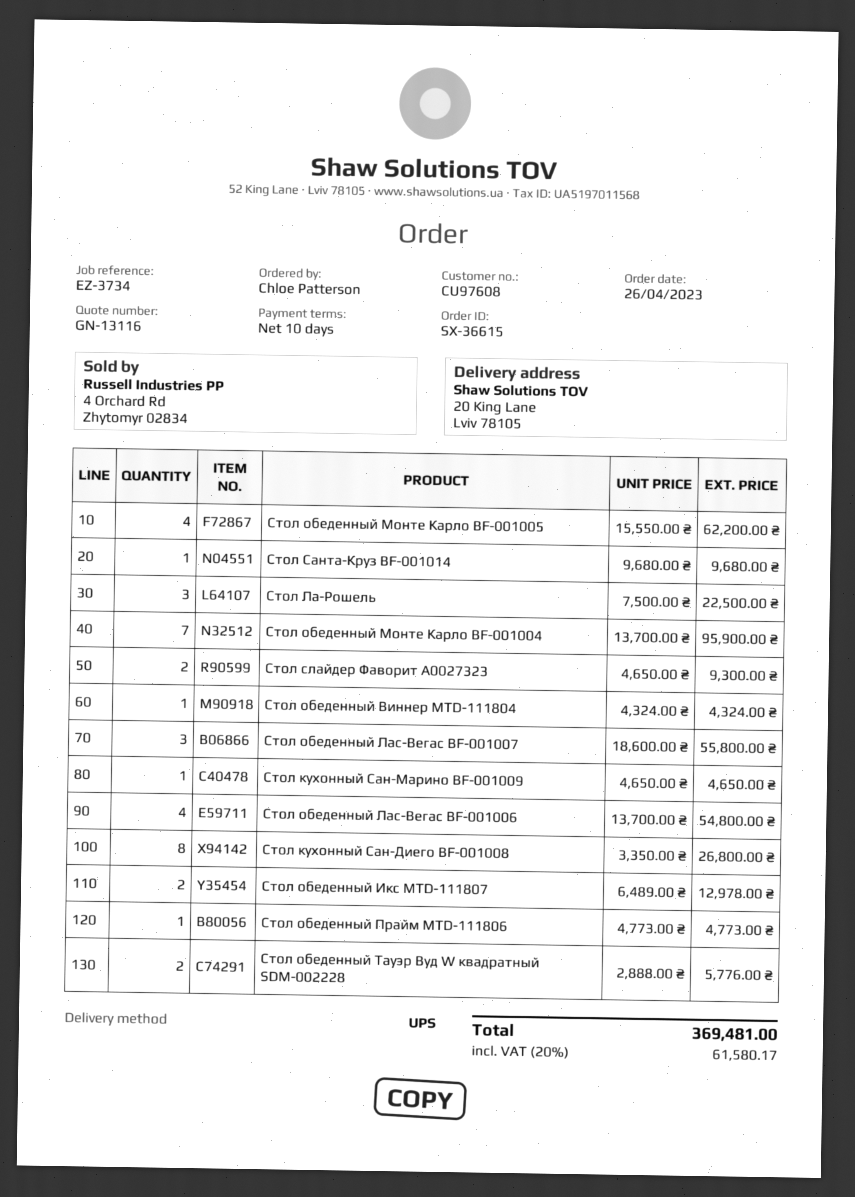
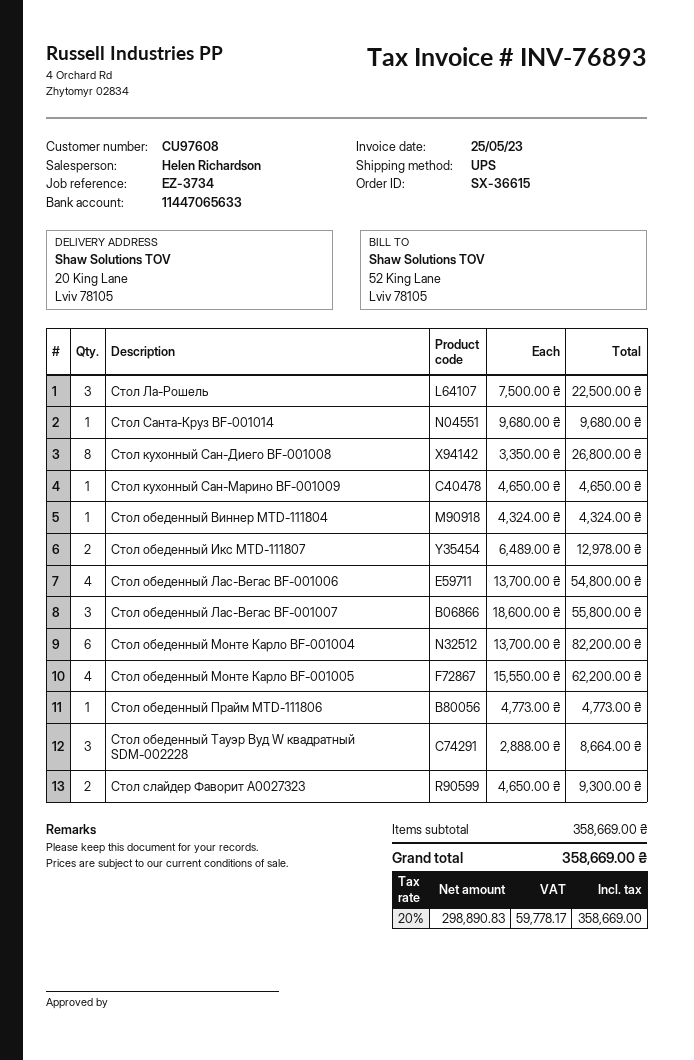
Стол обеденный Монте Карло BF-001004: 7 x 13700.00 = 95900.00 -> 6 x 13700.00 = 82200.00
Стол обеденный Тауэр Вуд W квадратный SDM-002228: 2 x 2888.00 = 5776.00 -> 3 x 2888.00 = 8664.00
tax: 20% = 61580.17 -> 20% = 59778.17
total: 369481.00 -> 358669.00

